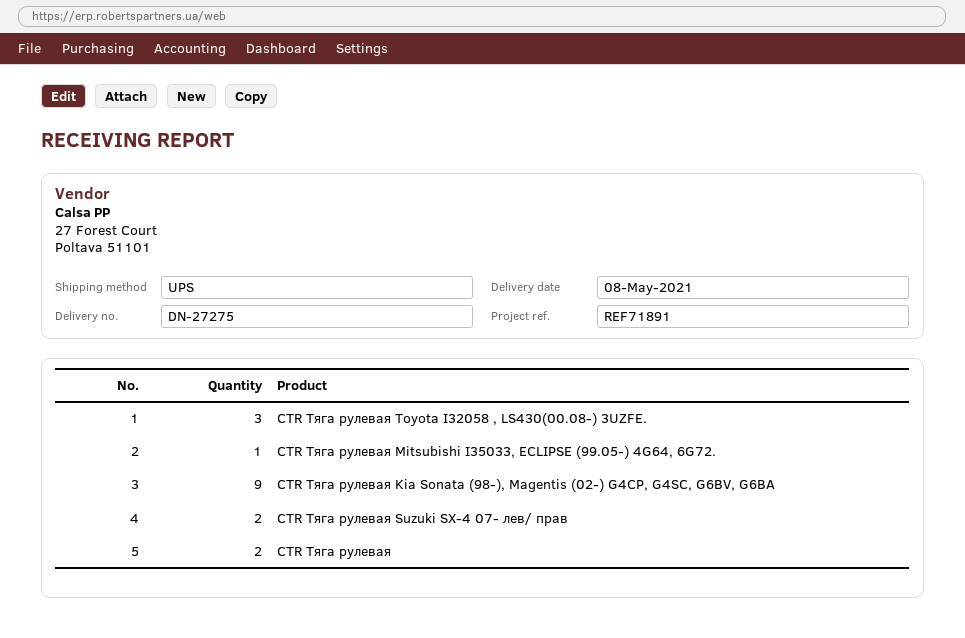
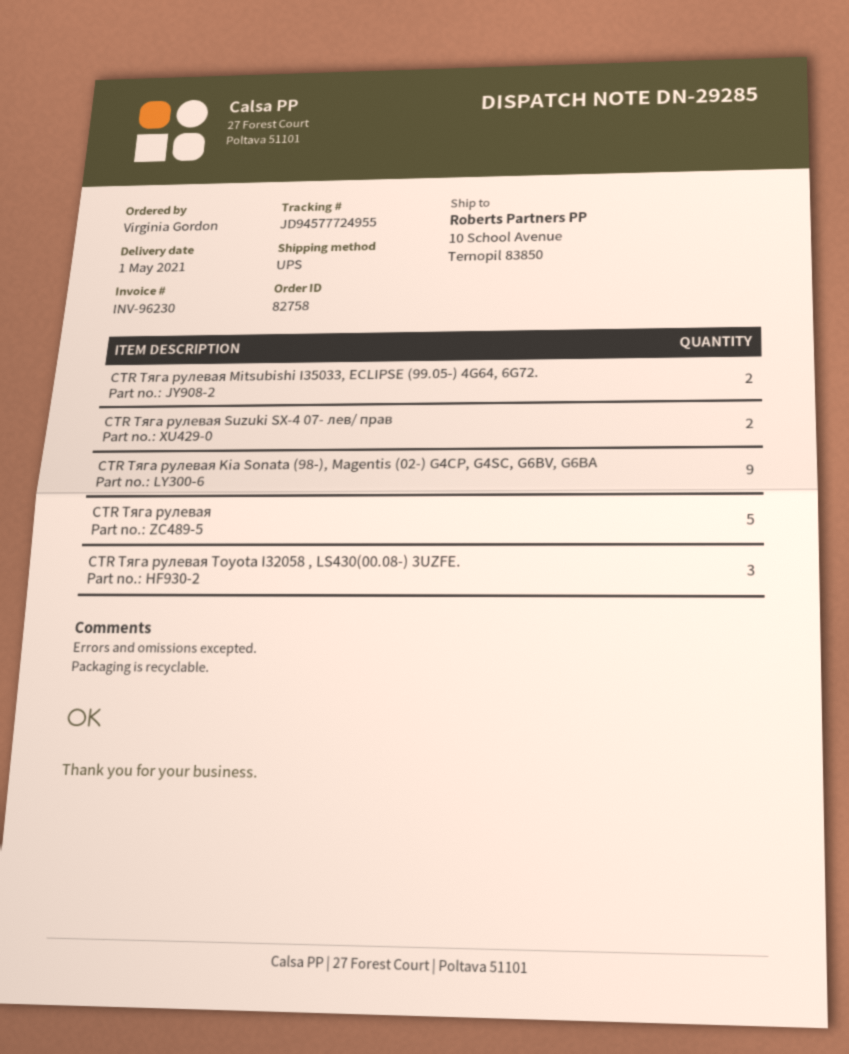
delivery note number: DN-27275 -> DN-29285
delivery date: 2021-05-08 -> 2021-05-01
CTR Тяга рулевая Mitsubishi I35033, ECLIPSE (99.05-) 4G64, 6G72.: 1 -> 2
CTR Тяга рулевая: 2 -> 5

